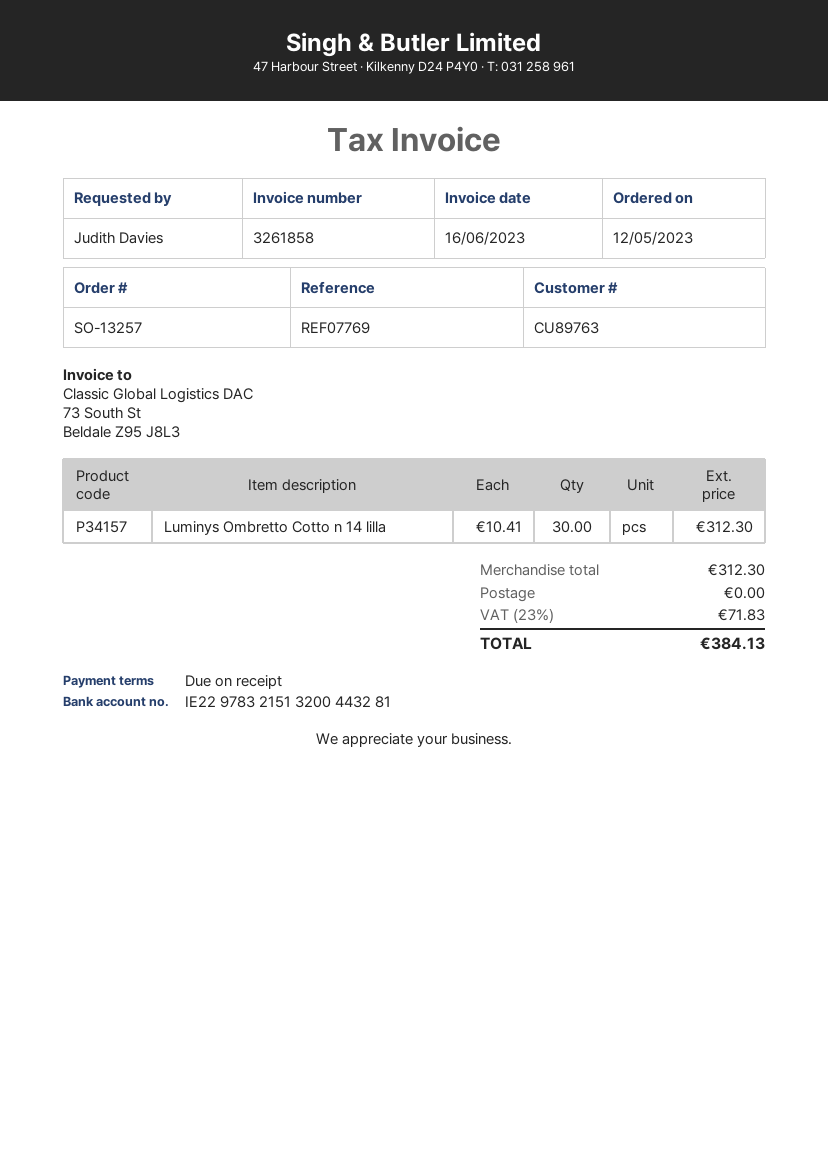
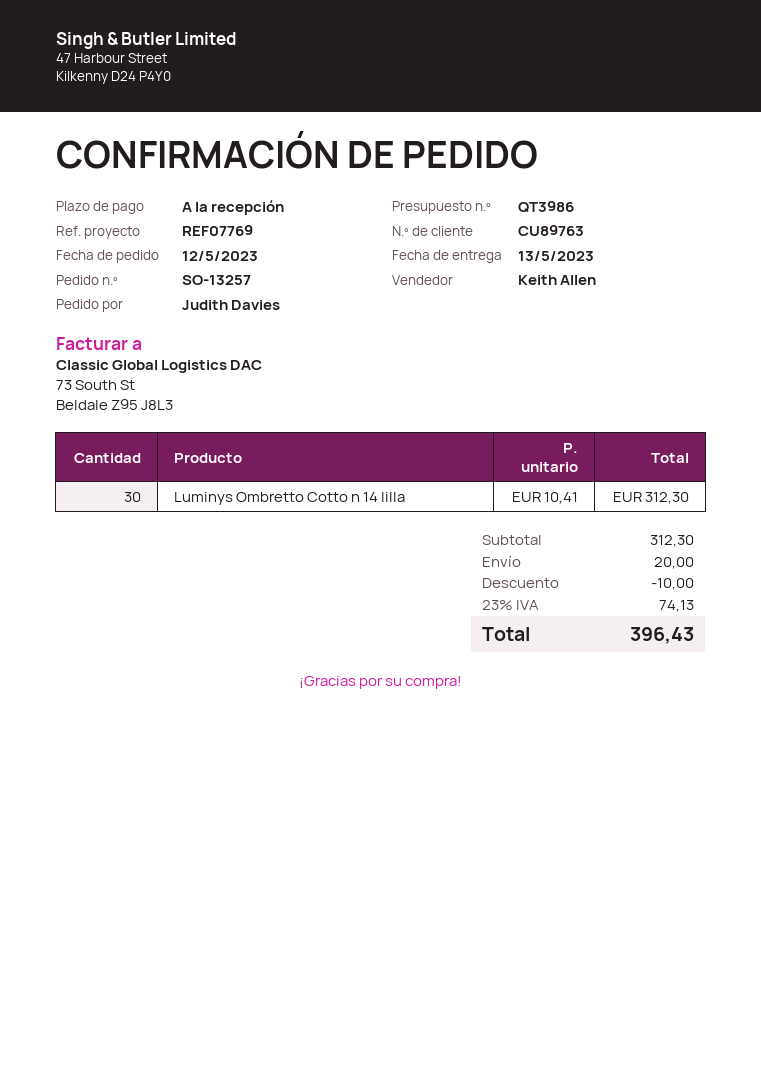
discount: none -> 10.00
shipping: 0.00 -> 20.00
tax: 23% = 71.83 -> 23% = 74.13
total: 384.13 -> 396.43

